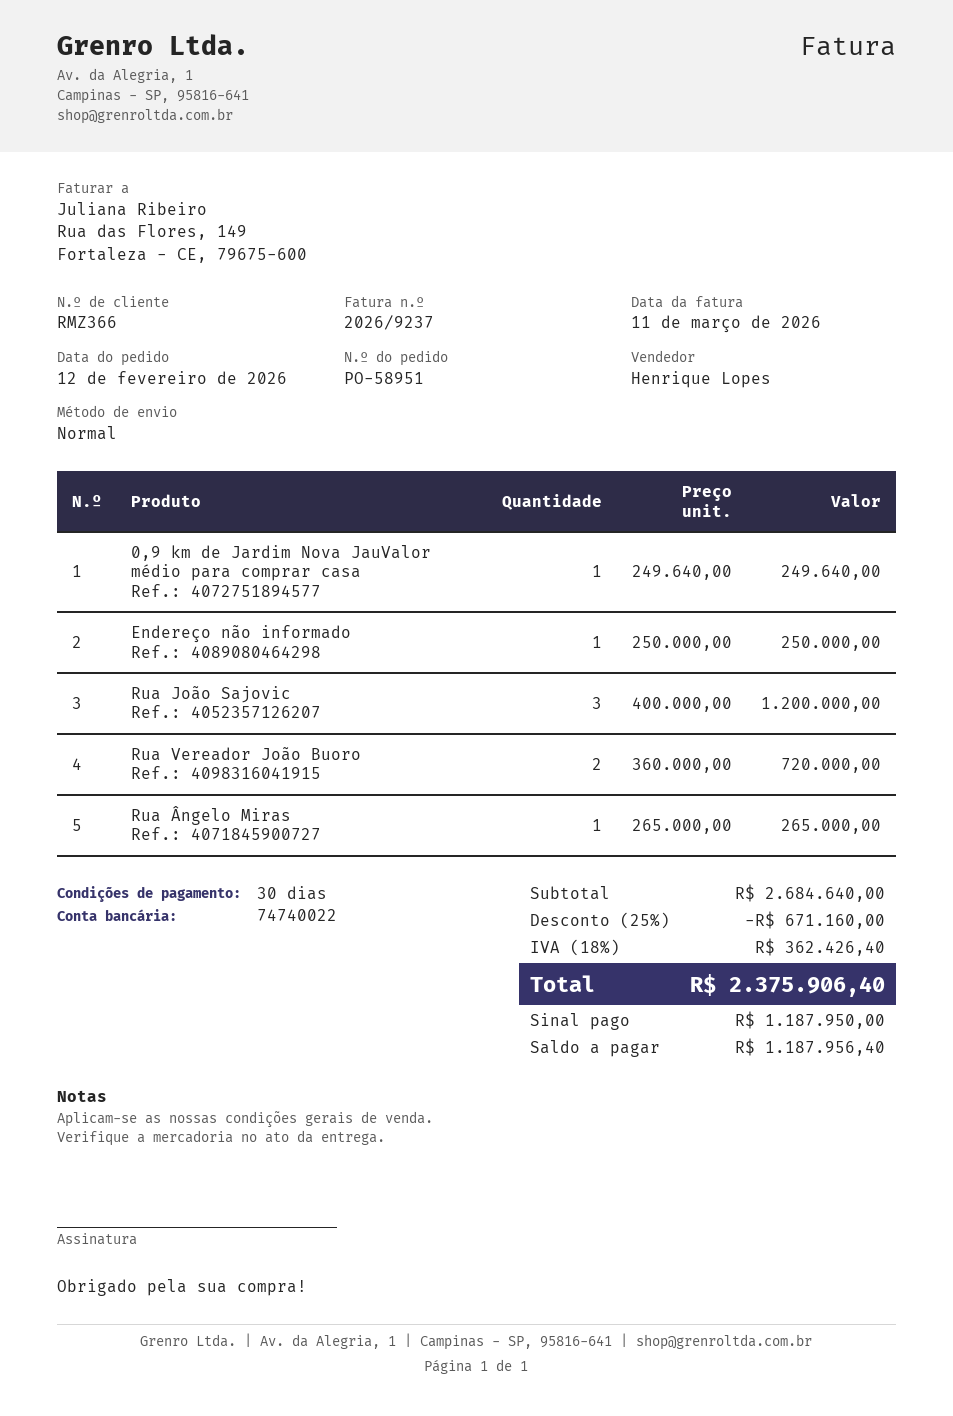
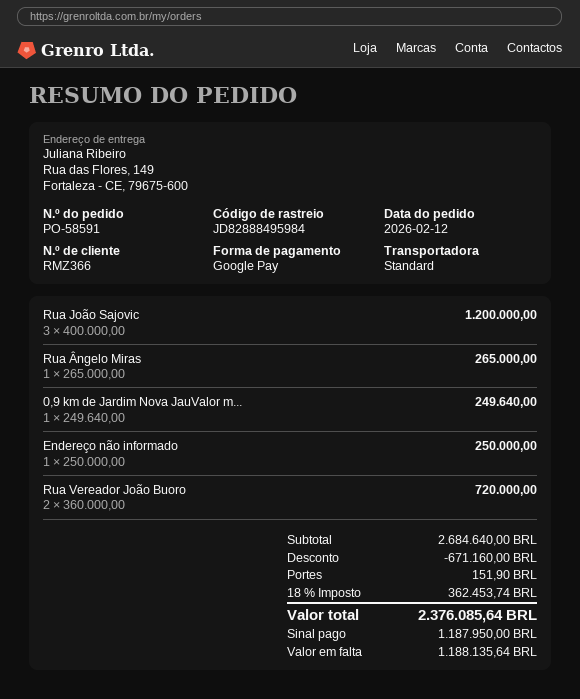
order number: PO-58951 -> PO-58591
shipping: none -> 151.90
tax: 18% = 362426.40 -> 18% = 362453.74
total: 2375906.40 -> 2376085.64
balance: 1187956.40 -> 1188135.64

